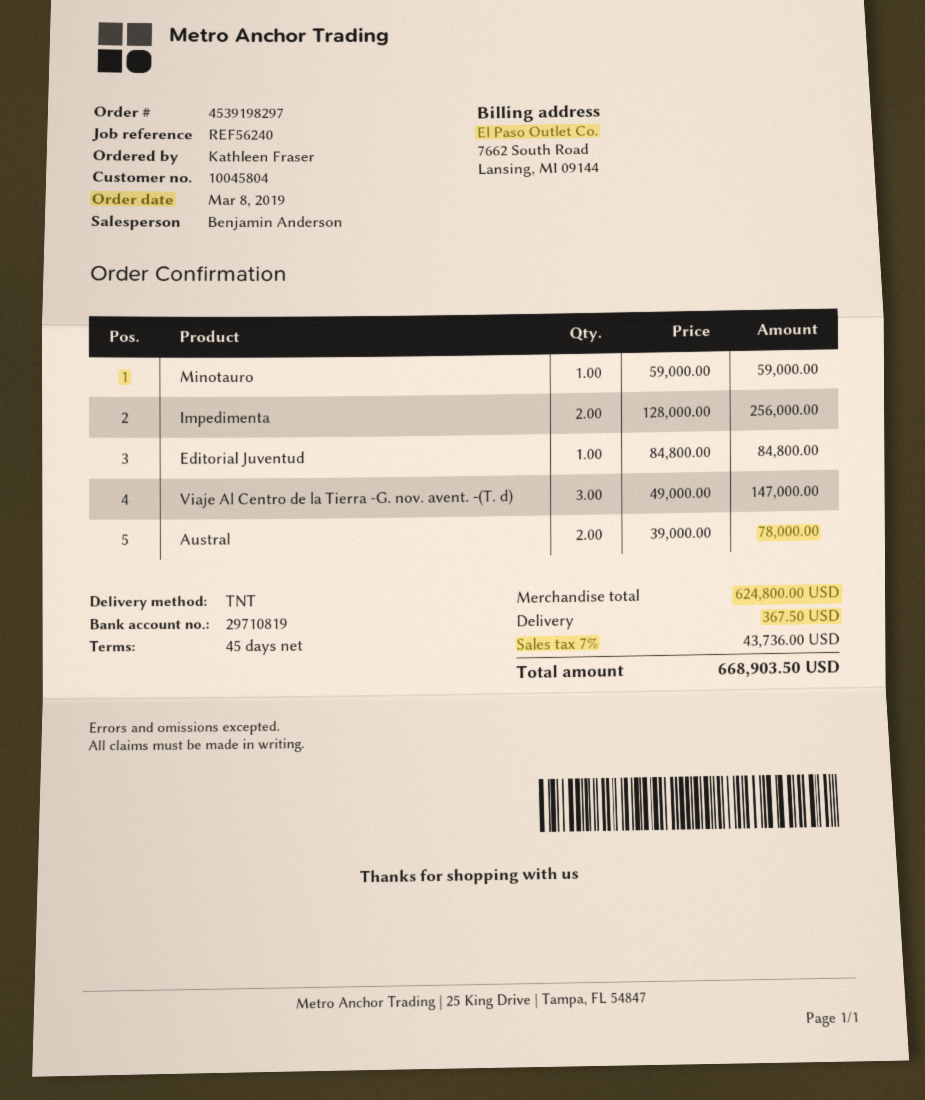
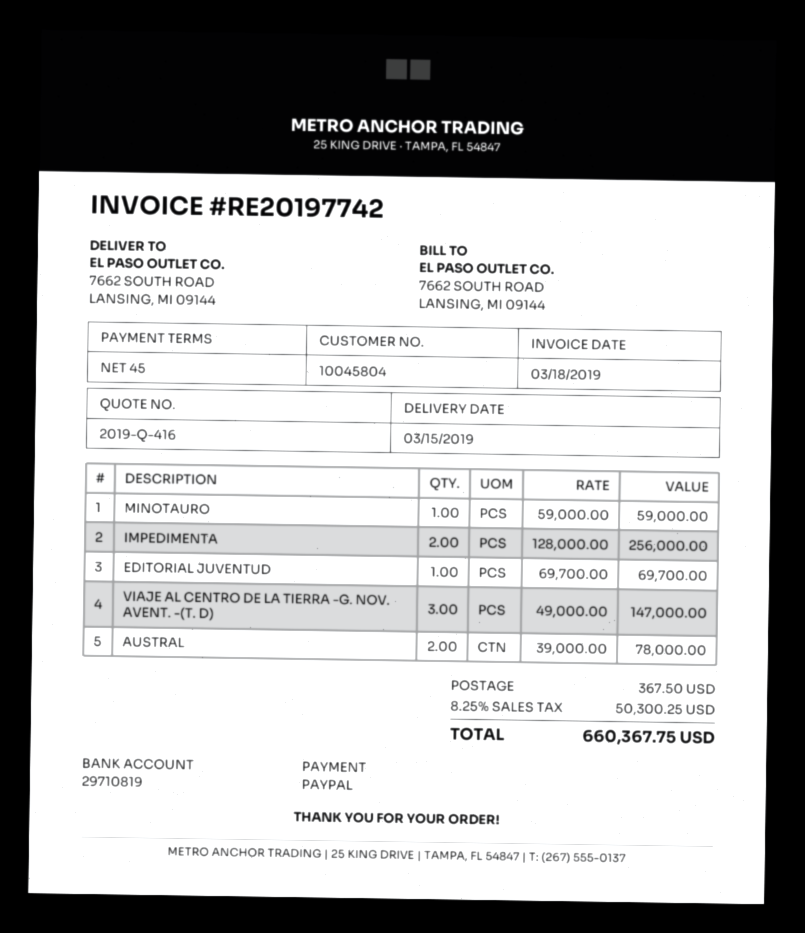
Editorial Juventud: 1 x 84800.00 = 84800.00 -> 1 x 69700.00 = 69700.00
tax: 7% = 43736.00 -> 8.25% = 50300.25
total: 668903.50 -> 660367.75

